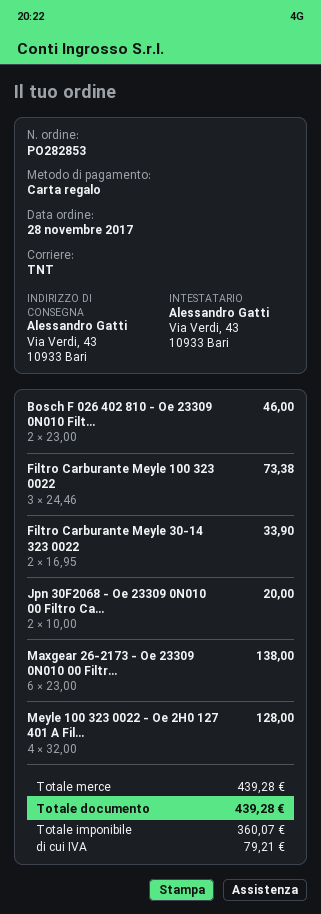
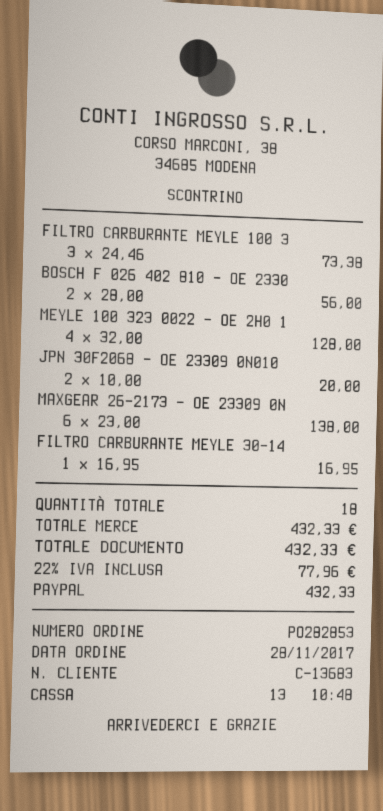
payment method: gift card -> PayPal
Bosch F 026 402 810 - Oe 23309 0N010 Filt...: 2 x 23.00 = 46.00 -> 2 x 28.00 = 56.00
Filtro Carburante Meyle 30-14 323 0022: 2 x 16.95 = 33.90 -> 1 x 16.95 = 16.95
subtotal: 439.28 -> 432.33
tax: 79.21 -> 77.96
total: 439.28 -> 432.33

